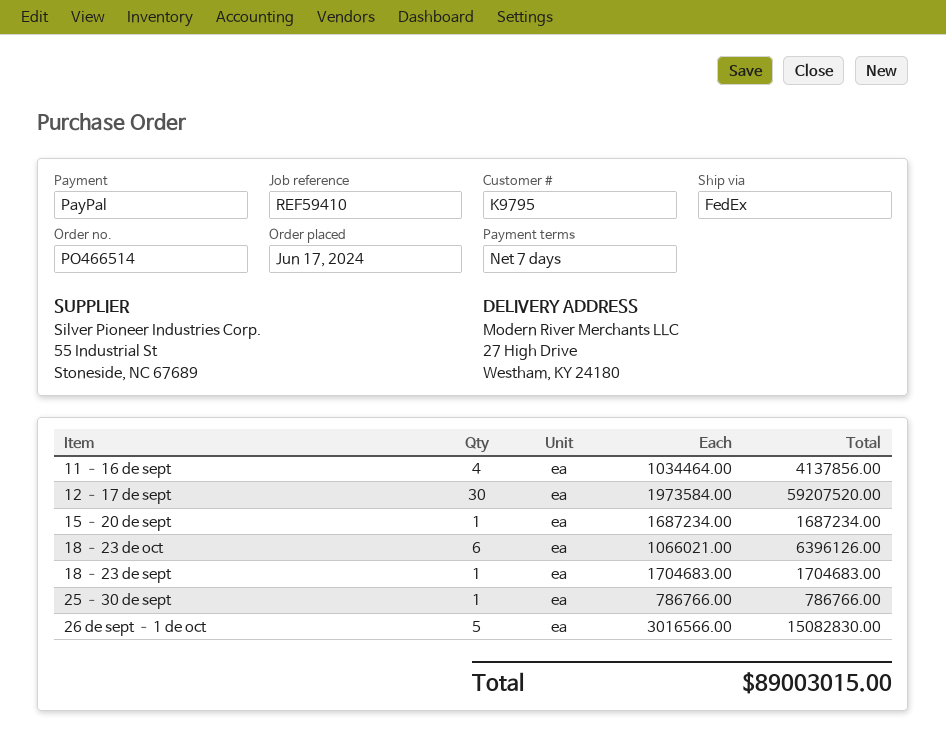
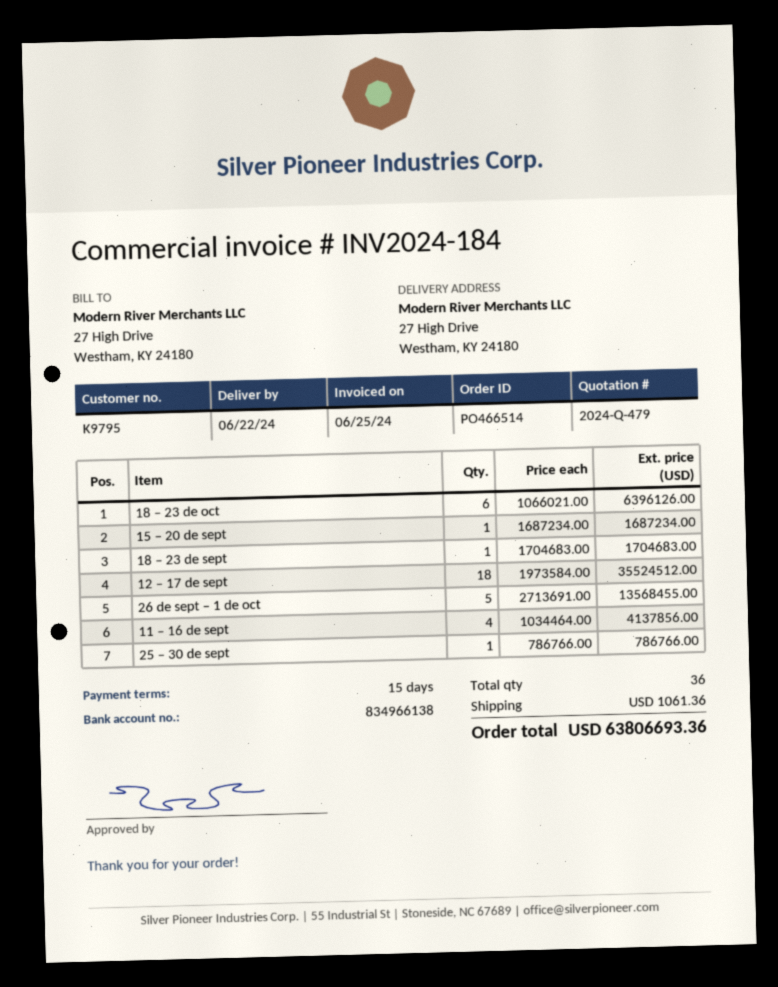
payment terms: 7 days -> 15 days
12 – 17 de sept: 30 x 1973584.00 = 59207520.00 -> 18 x 1973584.00 = 35524512.00
26 de sept – 1 de oct: 5 x 3016566.00 = 15082830.00 -> 5 x 2713691.00 = 13568455.00
shipping: none -> 1061.36
total: 89003015.00 -> 63806693.36

